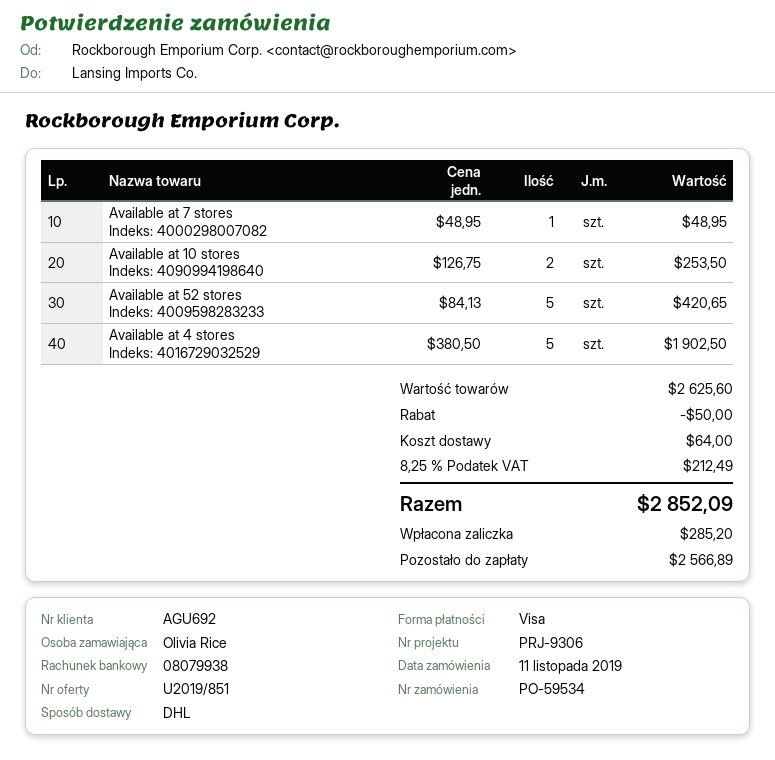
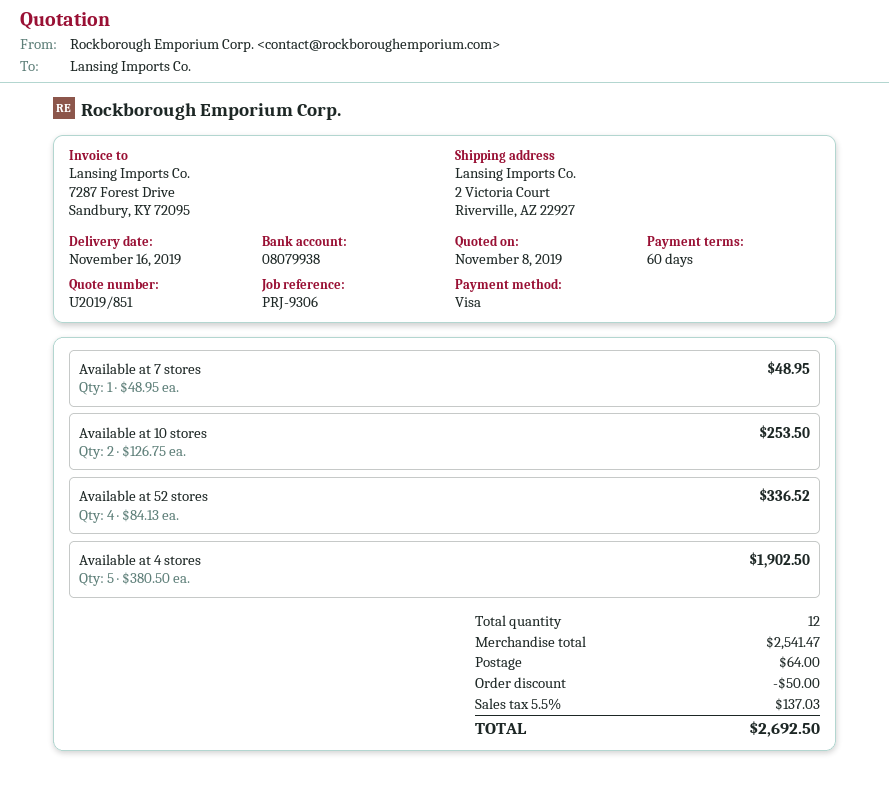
Available at 52 stores: 5 x 84.13 = 420.65 -> 4 x 84.13 = 336.52
subtotal: 2625.60 -> 2541.47
tax: 8.25% = 212.49 -> 5.5% = 137.03
total: 2852.09 -> 2692.50

